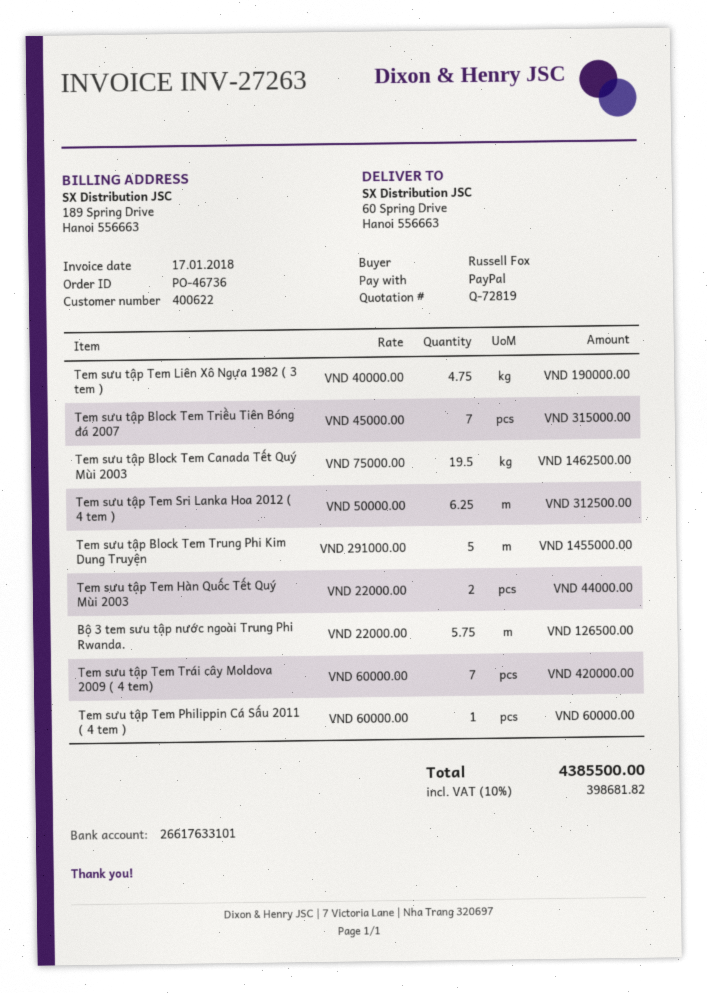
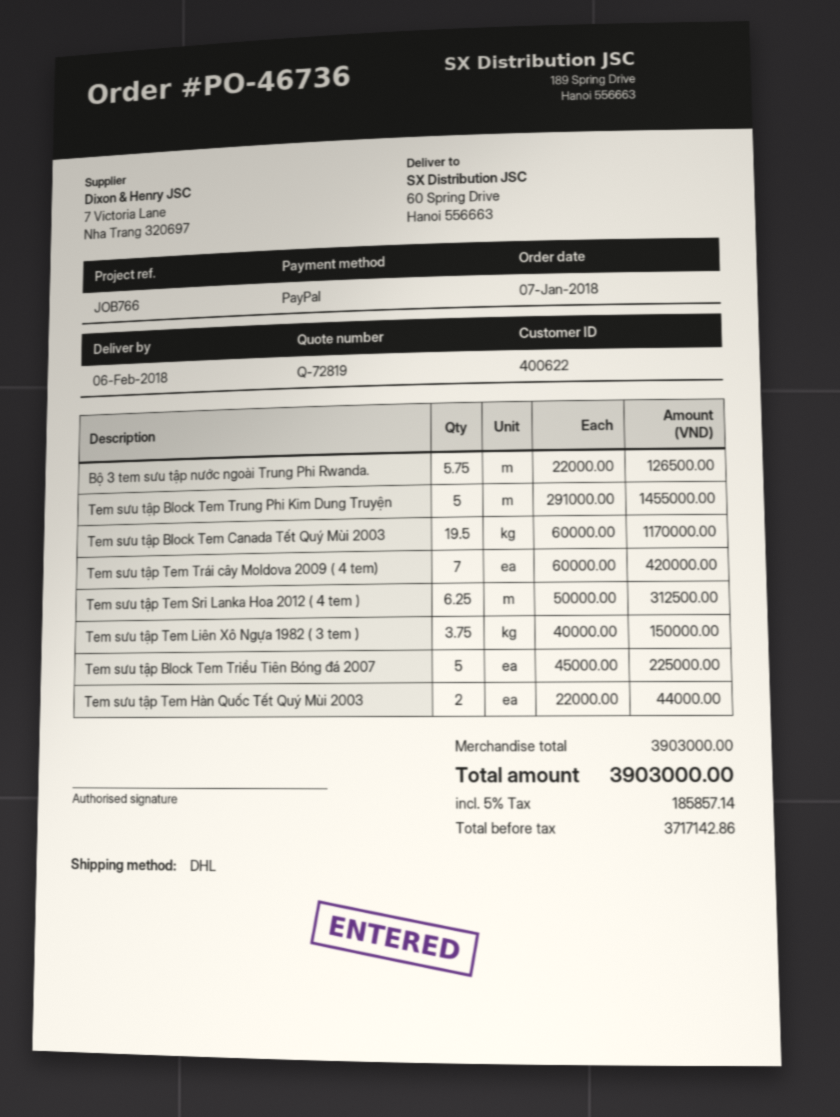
Tem sưu tập Tem Liên Xô Ngựa 1982 ( 3 tem ): 4.75 x 40000.00 = 190000.00 -> 3.75 x 40000.00 = 150000.00
Tem sưu tập Block Tem Triều Tiên Bóng đá 2007: 7 x 45000.00 = 315000.00 -> 5 x 45000.00 = 225000.00
Tem sưu tập Block Tem Canada Tết Quý Mùi 2003: 19.5 x 75000.00 = 1462500.00 -> 19.5 x 60000.00 = 1170000.00
Tem sưu tập Tem Philippin Cá Sấu 2011 ( 4 tem ): 1 x 60000.00 = 60000.00 -> none
tax: 10% = 398681.82 -> 5% = 185857.14
total: 4385500.00 -> 3903000.00

